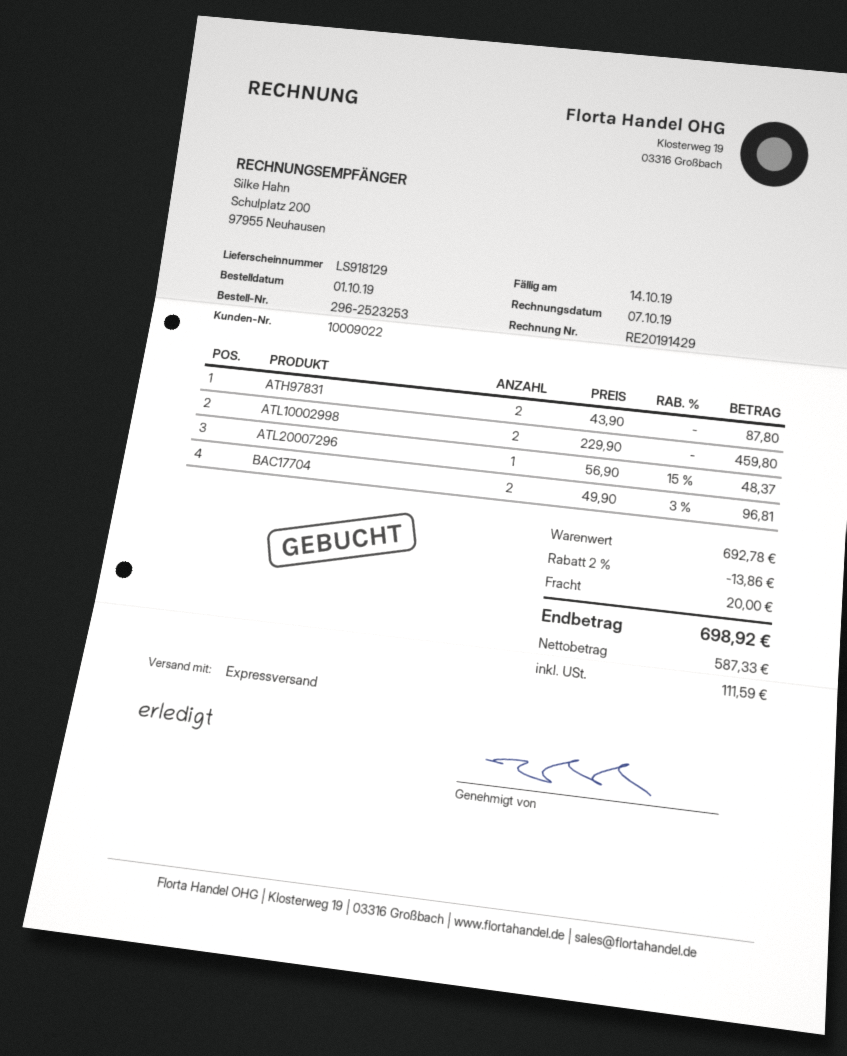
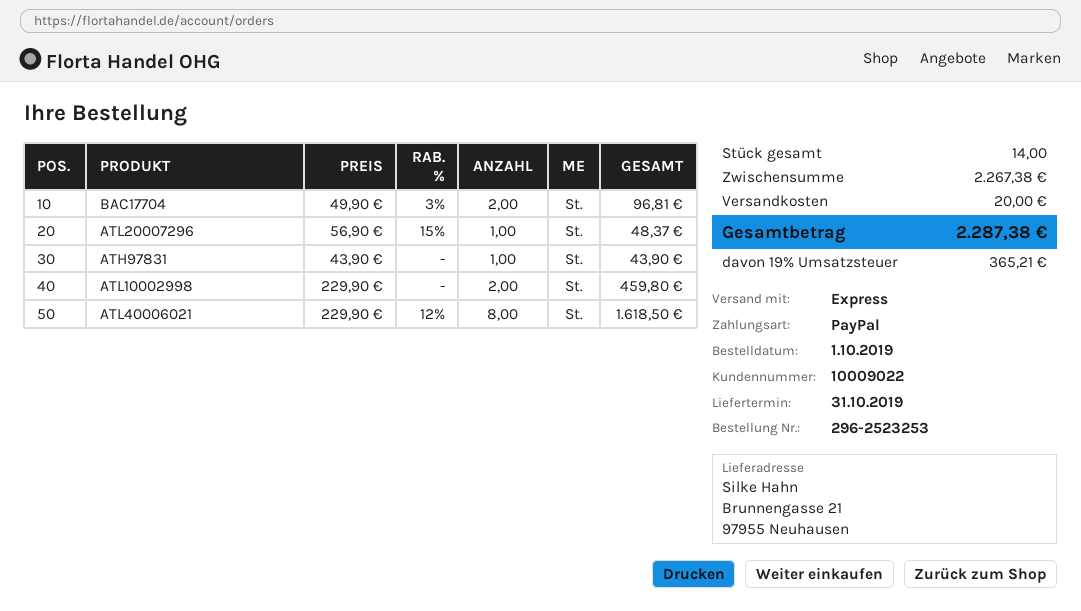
ATH97831: 2 x 43.90 = 87.80 -> 1 x 43.90 = 43.90
ATL40006021: none -> 8 x 229.90 - 12% = 1618.50
subtotal: 692.78 -> 2267.38
discount: 2% = 13.86 -> none
tax: 111.59 -> 365.21
total: 698.92 -> 2287.38

